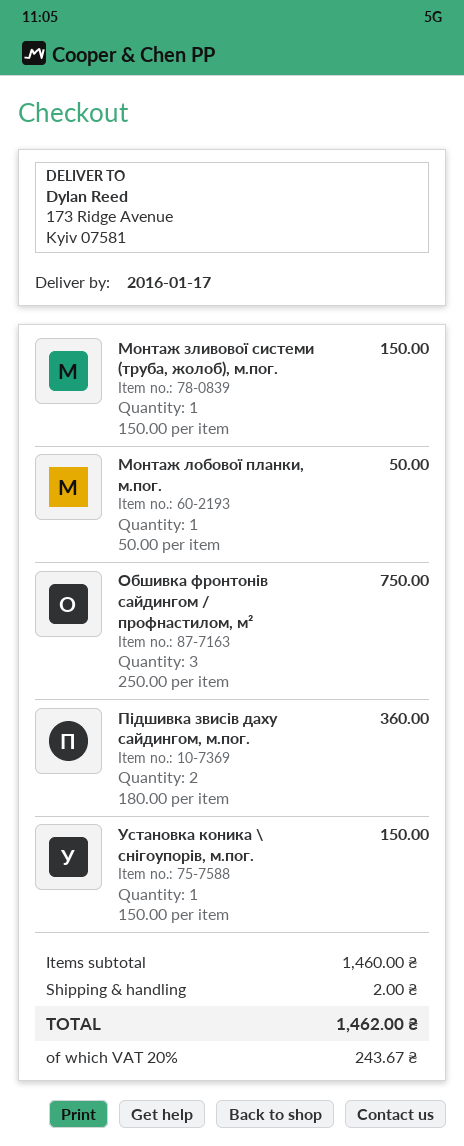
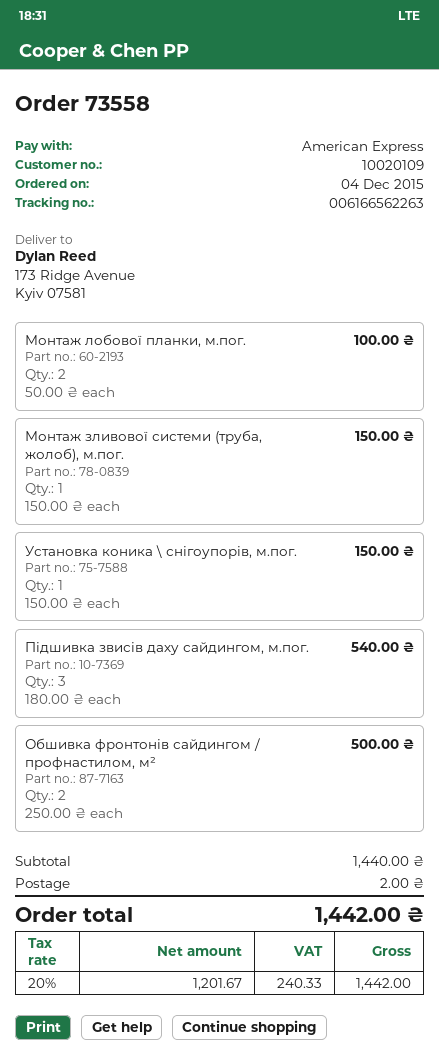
Монтаж лобової планки, м.пог.: 1 x 50.00 = 50.00 -> 2 x 50.00 = 100.00
Обшивка фронтонів сайдингом / профнастилом, м²: 3 x 250.00 = 750.00 -> 2 x 250.00 = 500.00
Підшивка звисів даху сайдингом, м.пог.: 2 x 180.00 = 360.00 -> 3 x 180.00 = 540.00
subtotal: 1460.00 -> 1440.00
tax: 20% = 243.67 -> 20% = 240.33
total: 1462.00 -> 1442.00

